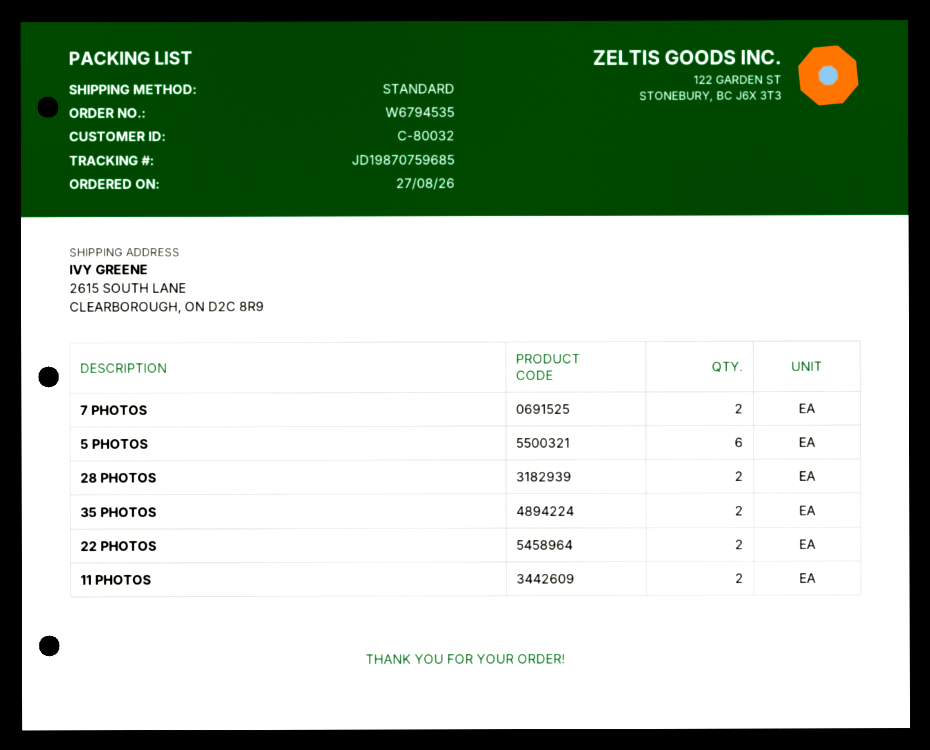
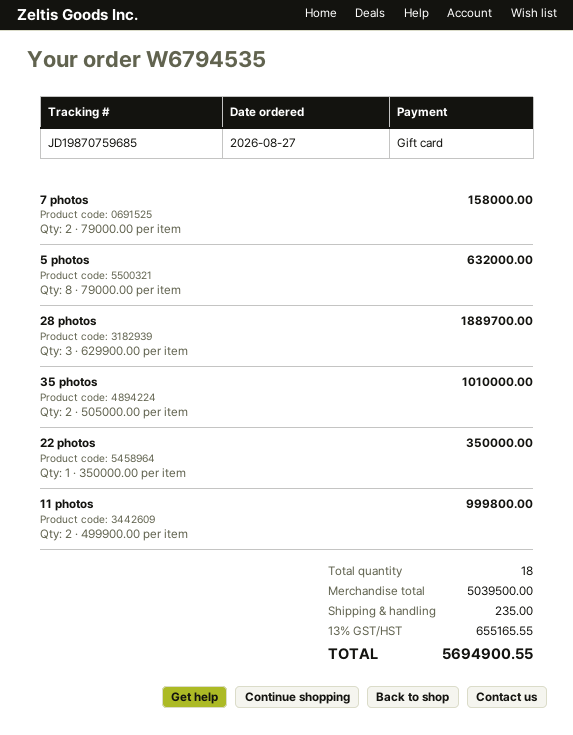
5 PHOTOS: 6 -> 8
28 PHOTOS: 2 -> 3
22 PHOTOS: 2 -> 1

